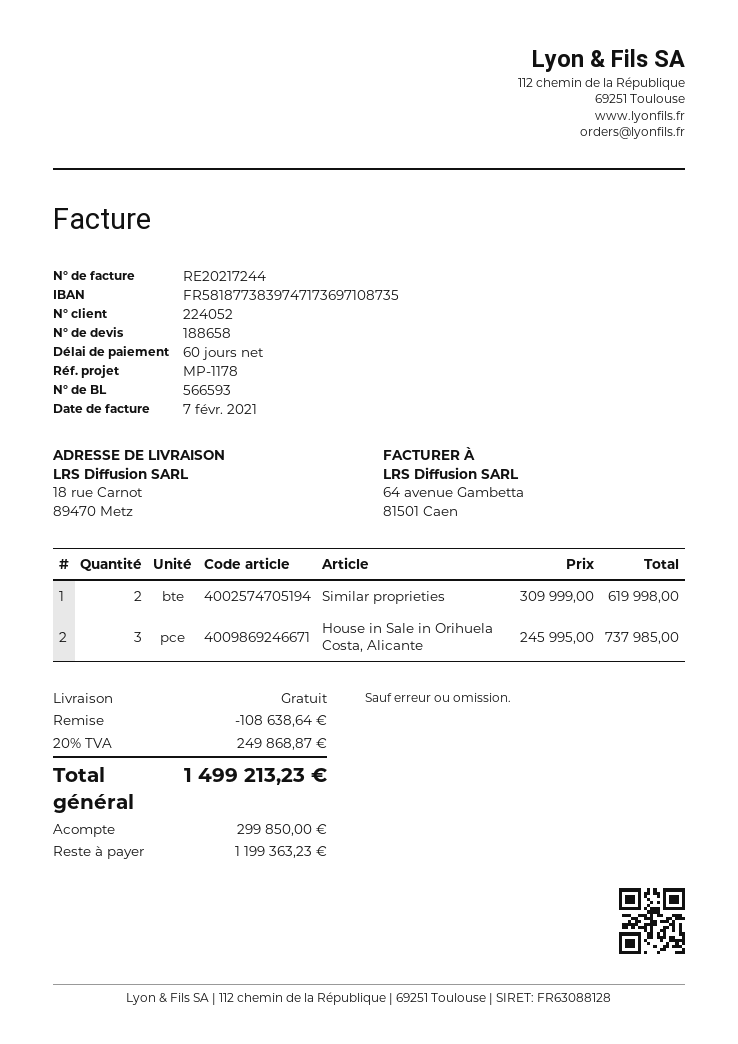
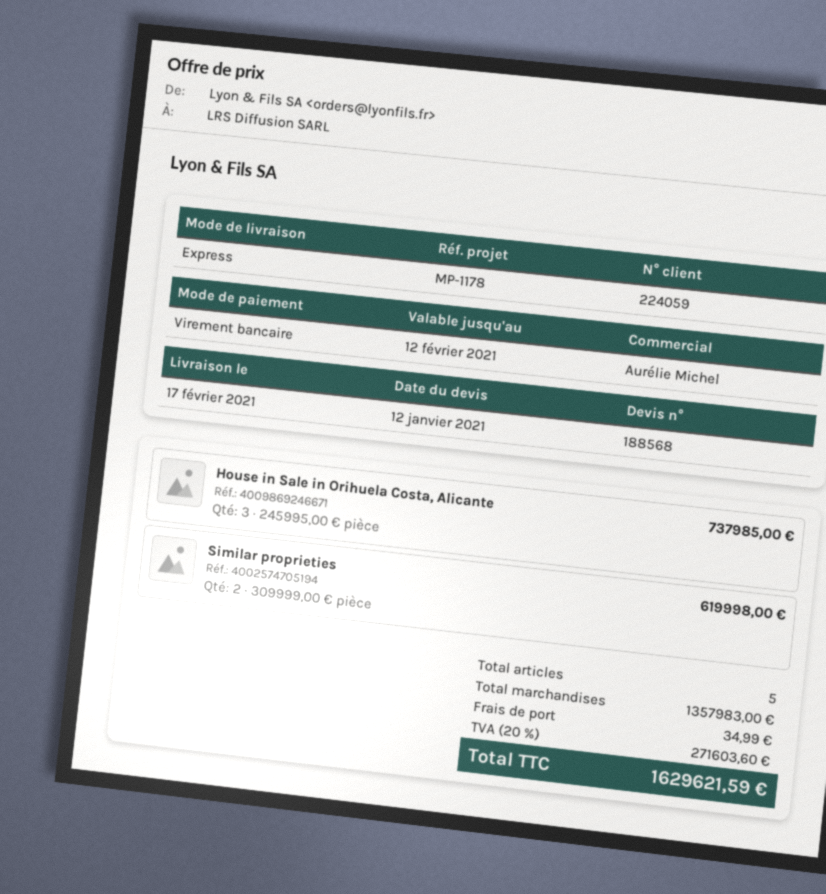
quote number: 188658 -> 188568
customer number: 224052 -> 224059
discount: 108638.64 -> none
shipping: 0.00 -> 34.99
tax: 20% = 249868.87 -> 20% = 271603.60
total: 1499213.23 -> 1629621.59

